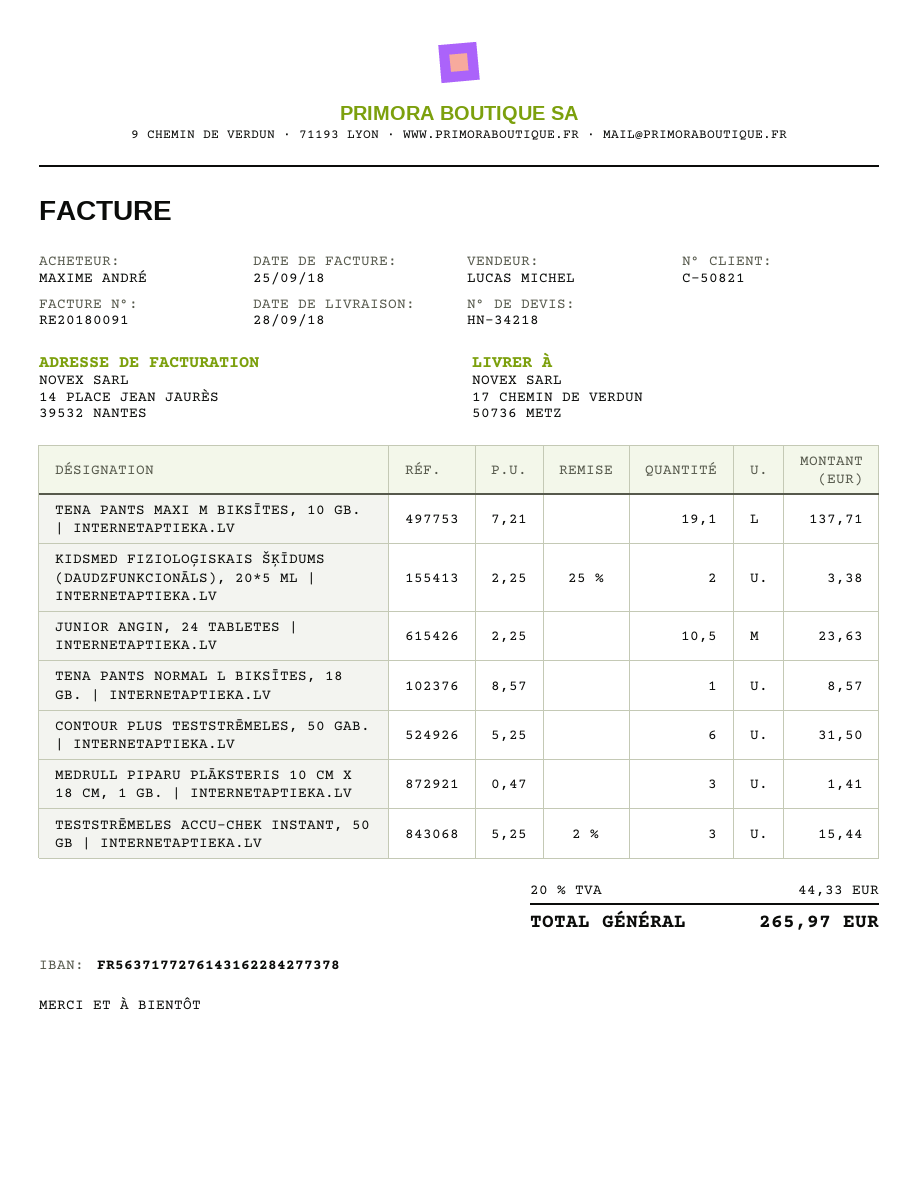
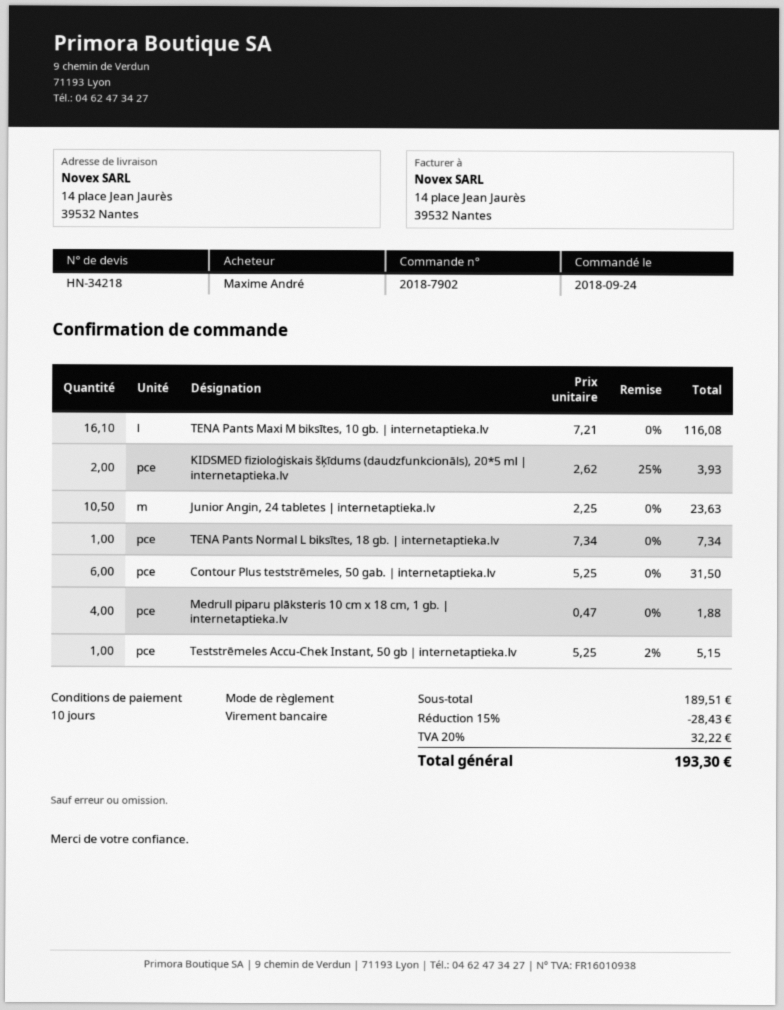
ship to: 17 CHEMIN DE VERDUN, 50736 METZ -> 14 place Jean Jaurès, 39532 Nantes
TENA PANTS MAXI M BIKSĪTES, 10 GB. | INTERNETAPTIEKA.LV: 19.1 x 7.21 = 137.71 -> 16.1 x 7.21 = 116.08
KIDSMED FIZIOLOĢISKAIS ŠĶĪDUMS (DAUDZFUNKCIONĀLS), 20*5 ML | INTERNETAPTIEKA.LV: 2 x 2.25 - 25% = 3.38 -> 2 x 2.62 - 25% = 3.93
TENA PANTS NORMAL L BIKSĪTES, 18 GB. | INTERNETAPTIEKA.LV: 1 x 8.57 = 8.57 -> 1 x 7.34 = 7.34
MEDRULL PIPARU PLĀKSTERIS 10 CM X 18 CM, 1 GB. | INTERNETAPTIEKA.LV: 3 x 0.47 = 1.41 -> 4 x 0.47 = 1.88
TESTSTRĒMELES ACCU-CHEK INSTANT, 50 GB | INTERNETAPTIEKA.LV: 3 x 5.25 - 2% = 15.44 -> 1 x 5.25 - 2% = 5.15
discount: none -> 15% = 28.43
tax: 20% = 44.33 -> 20% = 32.22
total: 265.97 -> 193.30

